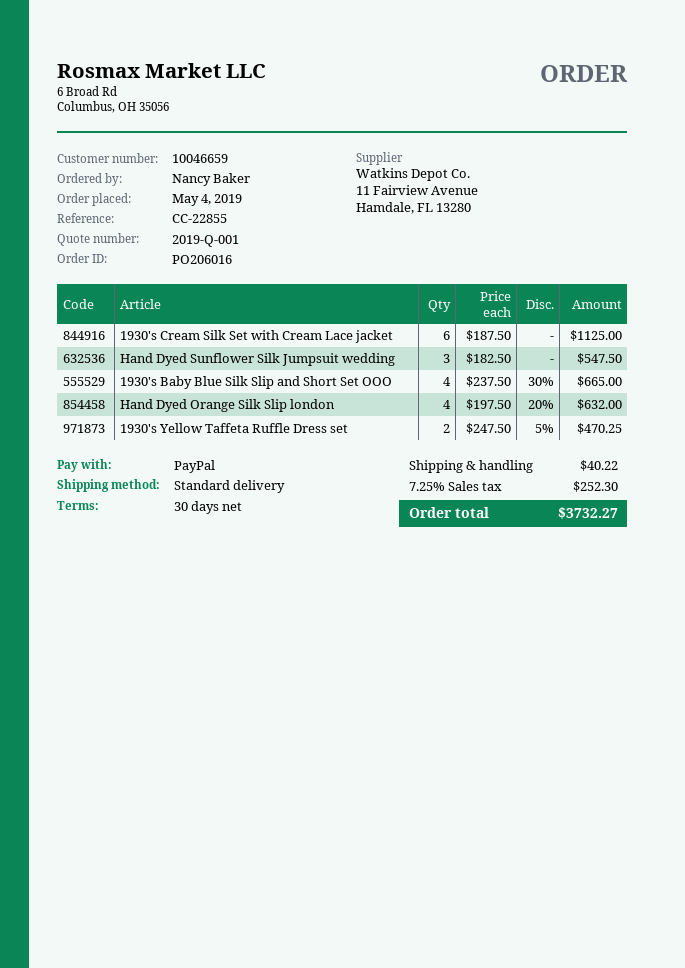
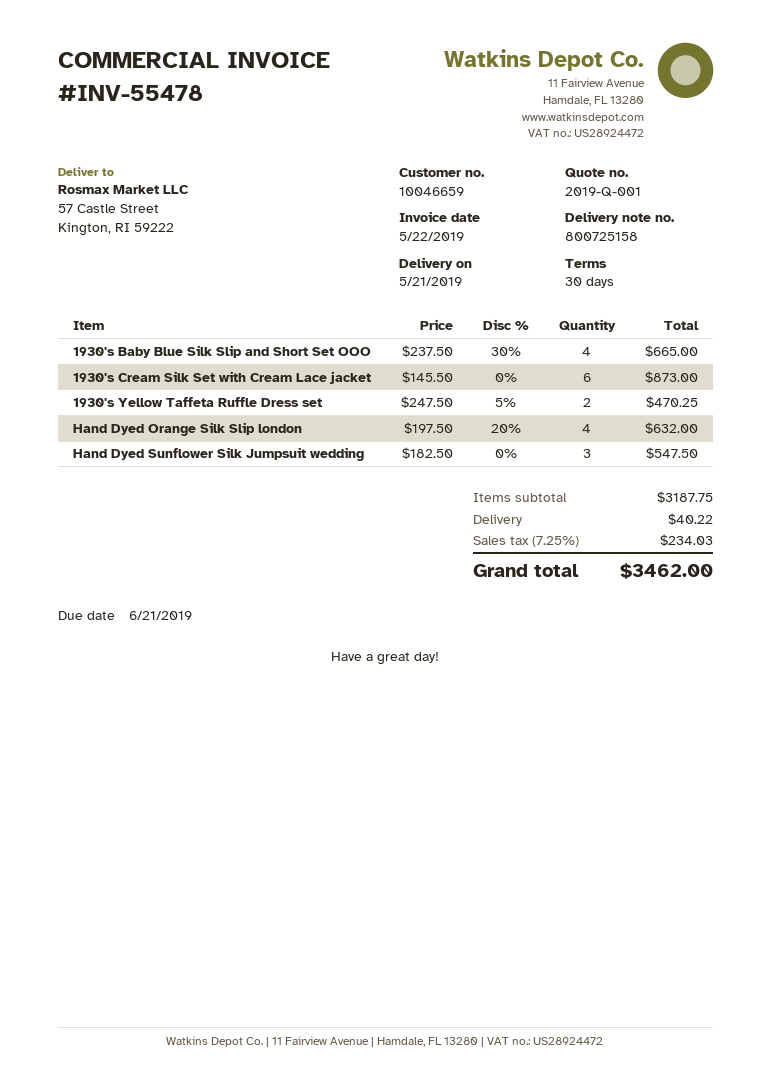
1930's Cream Silk Set with Cream Lace jacket: 6 x 187.50 = 1125.00 -> 6 x 145.50 = 873.00
tax: 7.25% = 252.30 -> 7.25% = 234.03
total: 3732.27 -> 3462.00

